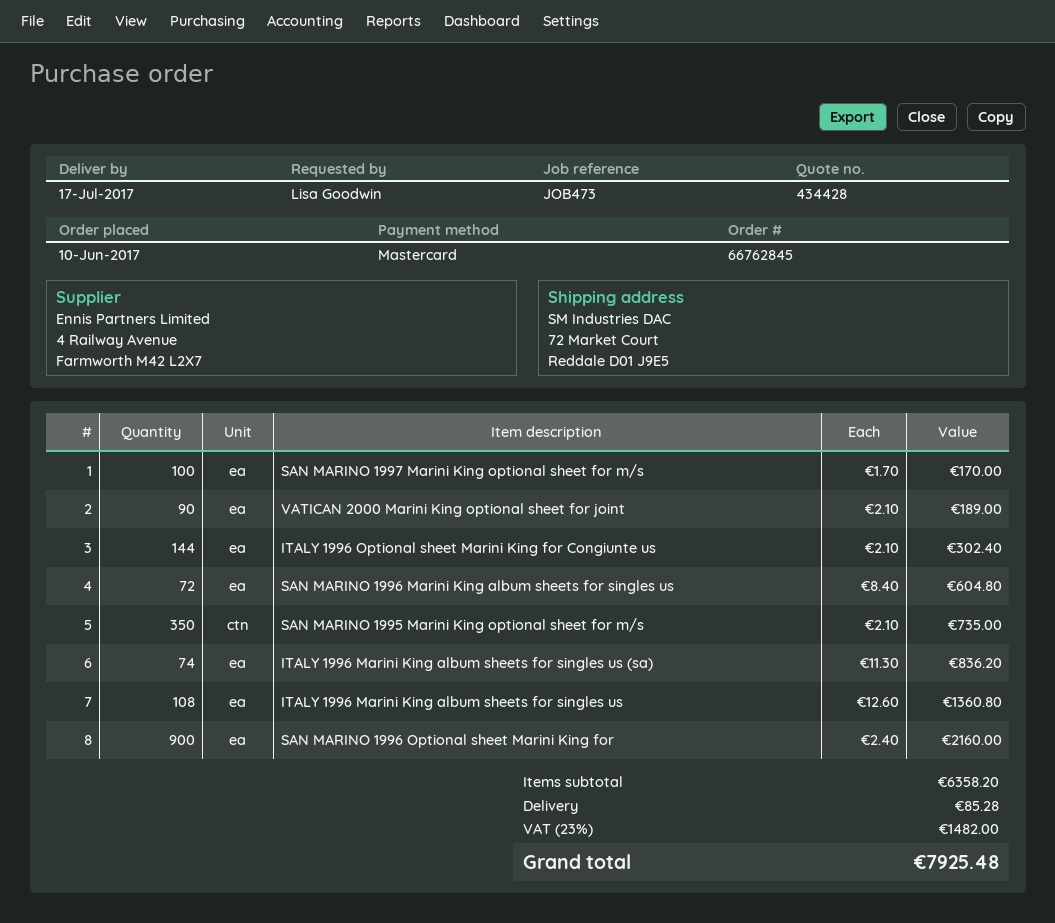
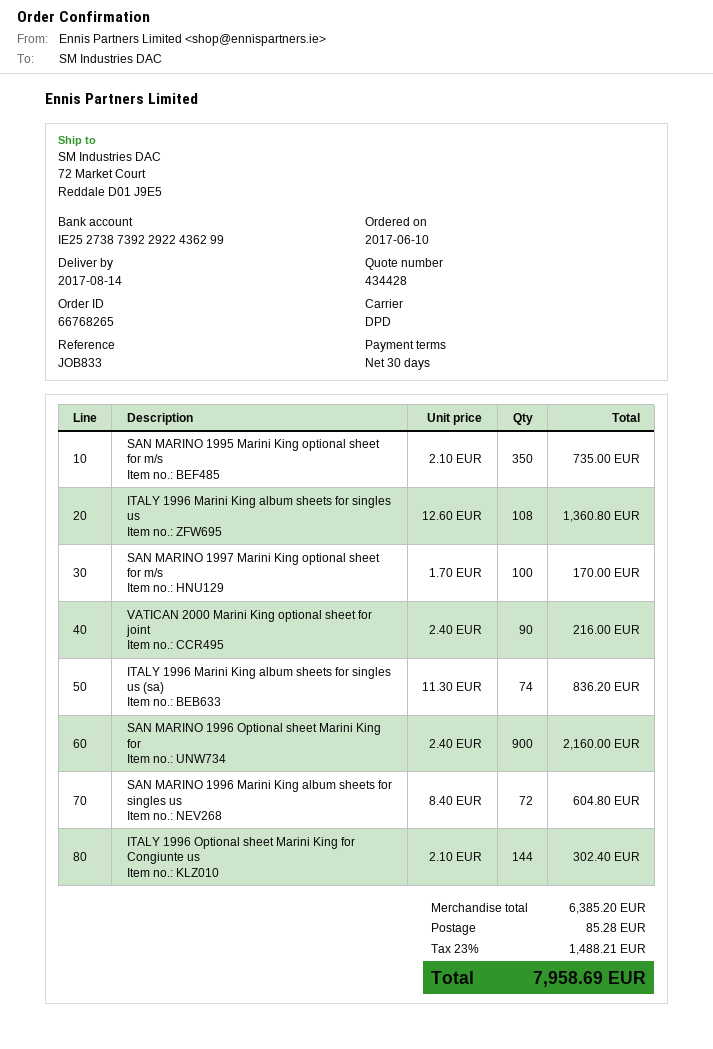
order number: 66762845 -> 66768265
delivery date: 2017-07-17 -> 2017-08-14
reference: JOB473 -> JOB833
VATICAN 2000 Marini King optional sheet for joint: 90 x 2.10 = 189.00 -> 90 x 2.40 = 216.00
subtotal: 6358.20 -> 6385.20
tax: 23% = 1482.00 -> 23% = 1488.21
total: 7925.48 -> 7958.69

